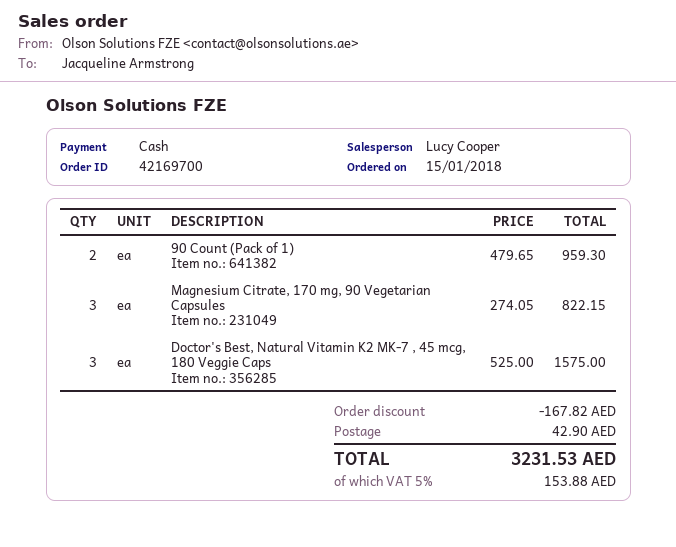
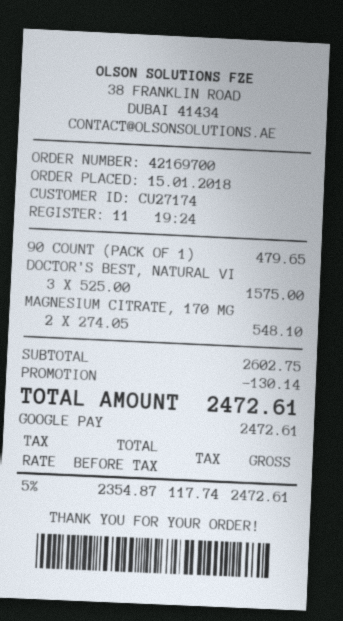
payment method: cash -> Google Pay
90 Count (Pack of 1): 2 x 479.65 = 959.30 -> 1 x 479.65 = 479.65
Magnesium Citrate, 170 mg, 90 Vegetarian Capsules: 3 x 274.05 = 822.15 -> 2 x 274.05 = 548.10
discount: 167.82 -> 130.14
shipping: 42.90 -> none
tax: 5% = 153.88 -> 5% = 117.74
total: 3231.53 -> 2472.61

